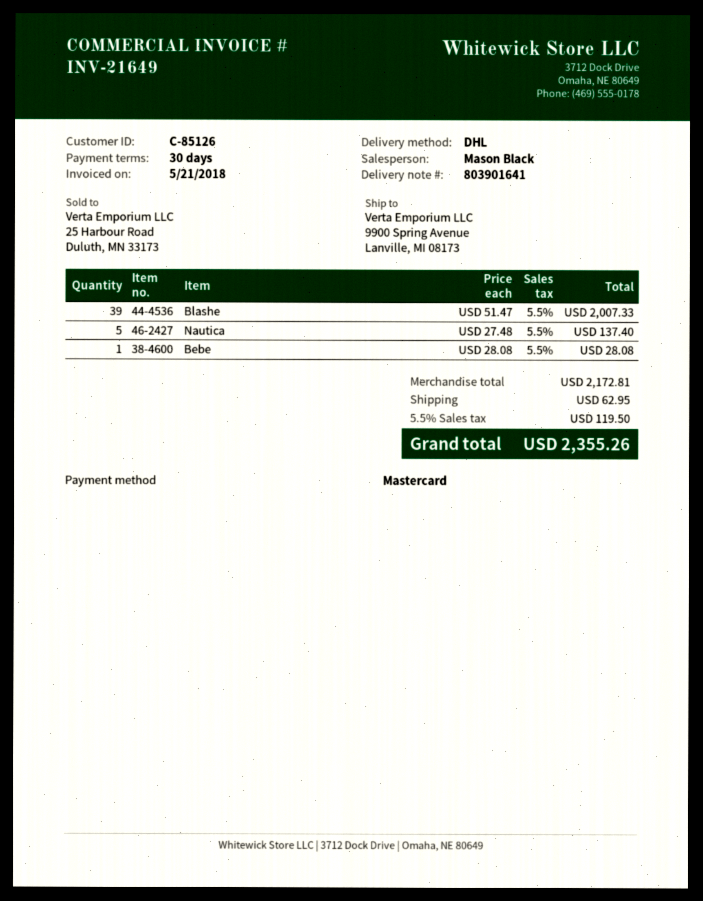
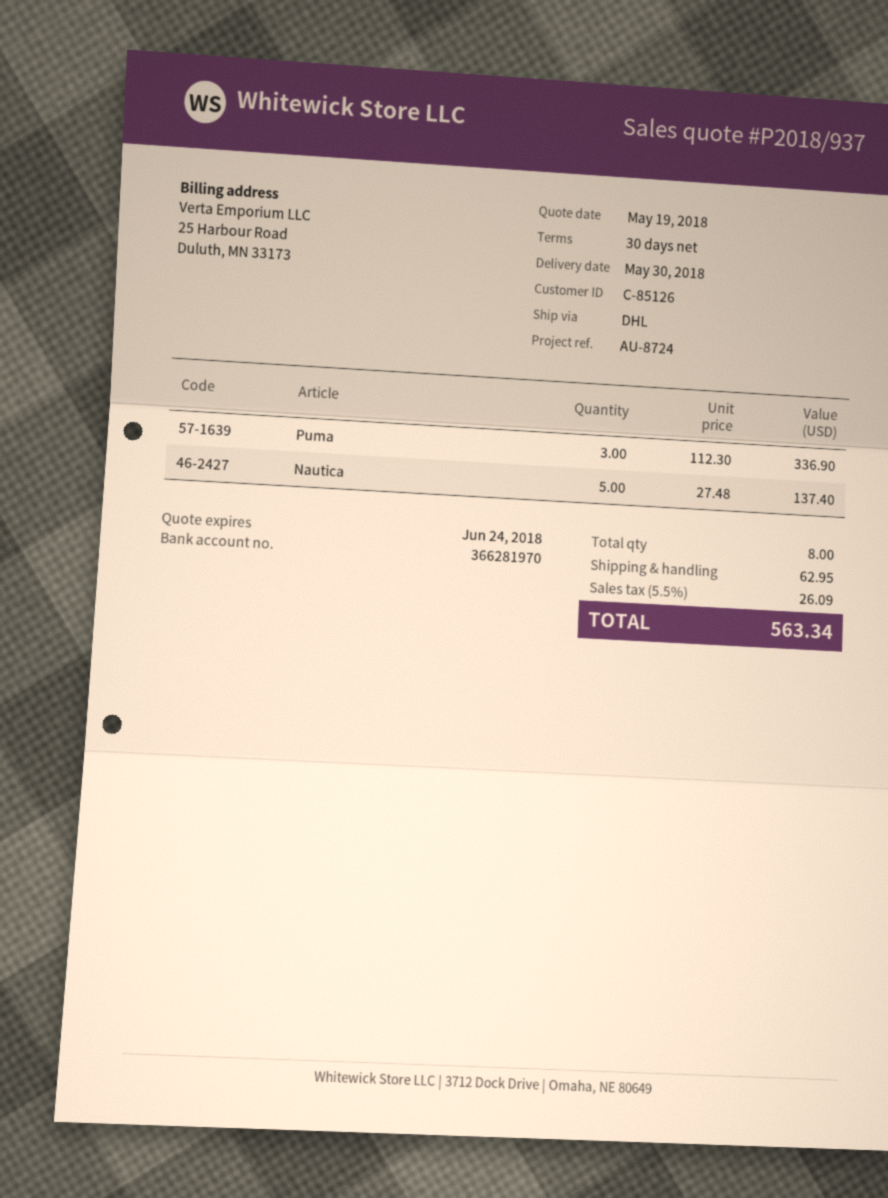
Blashe: 39 x 51.47 = 2007.33 -> none
Bebe: 1 x 28.08 = 28.08 -> none
Puma: none -> 3 x 112.30 = 336.90
tax: 5.5% = 119.50 -> 5.5% = 26.09
total: 2355.26 -> 563.34

